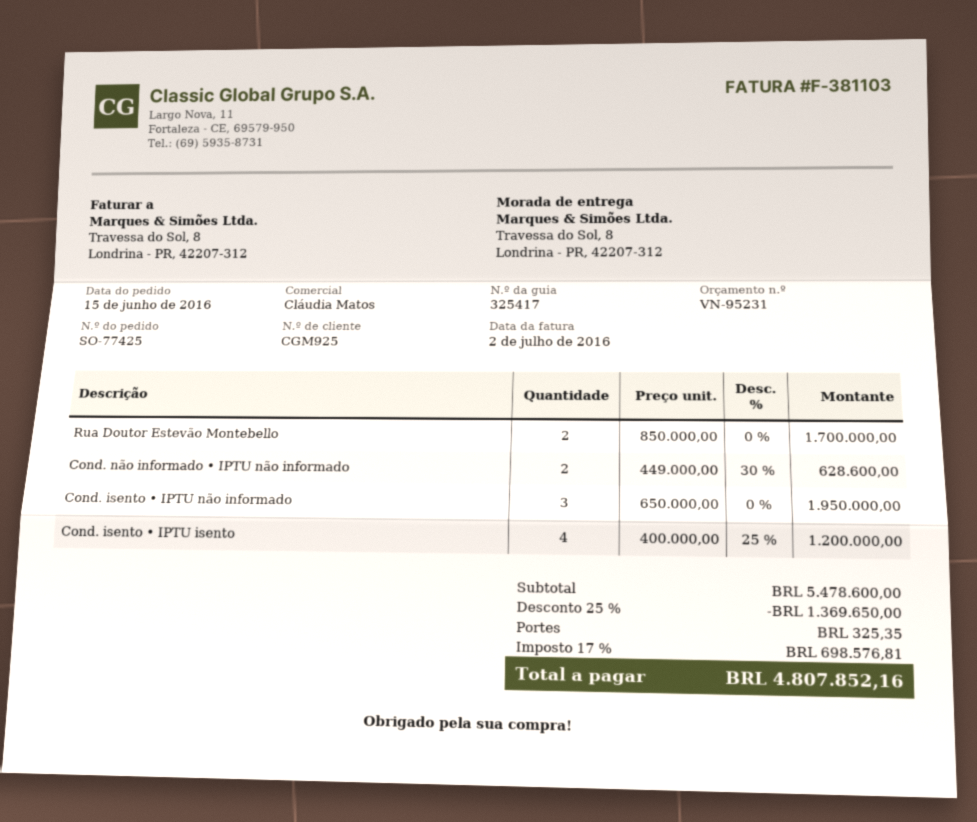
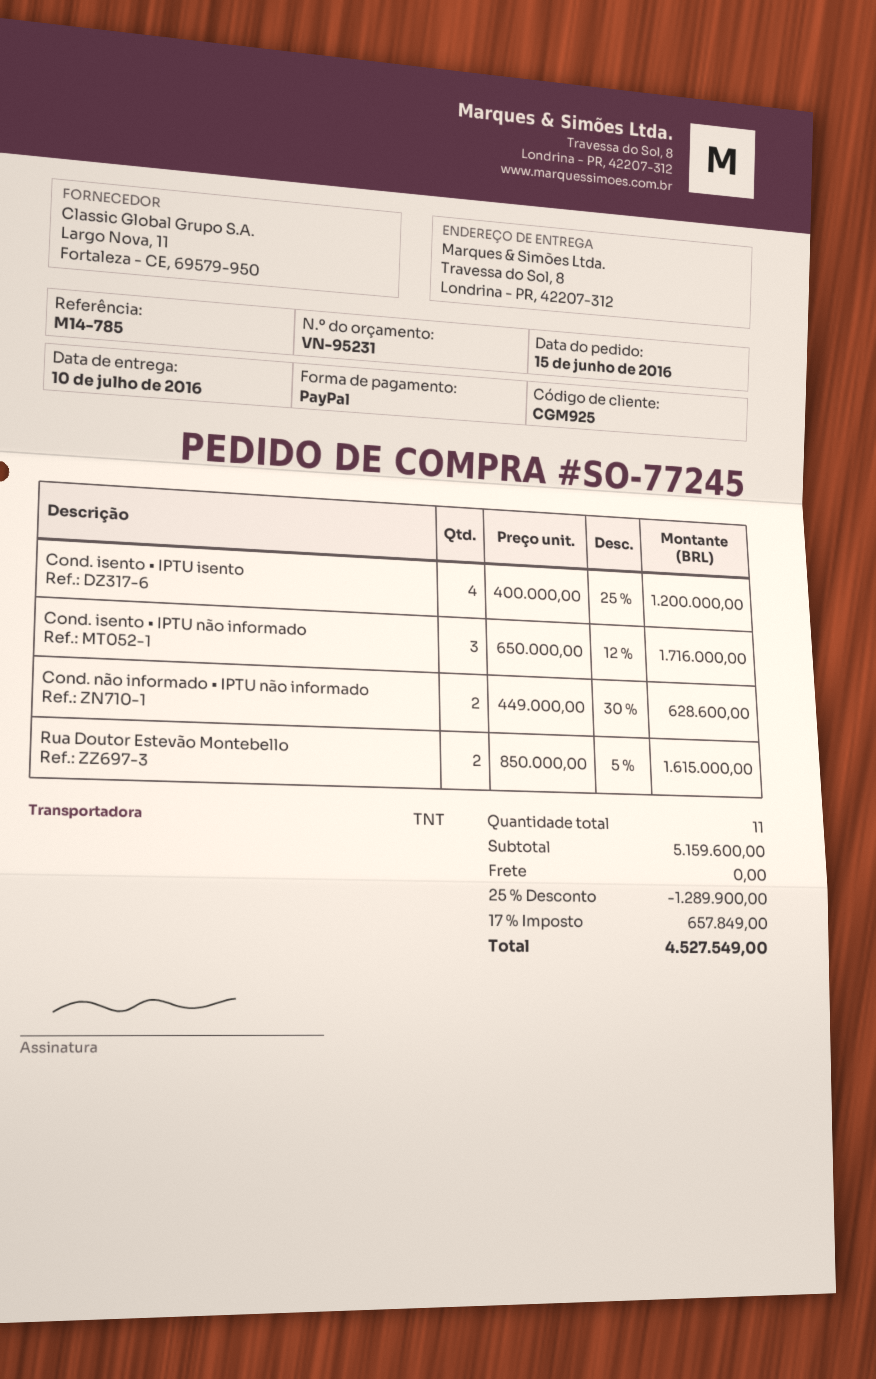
order number: SO-77425 -> SO-77245
Rua Doutor Estevão Montebello: 2 x 850000.00 = 1700000.00 -> 2 x 850000.00 - 5% = 1615000.00
Cond. isento • IPTU não informado: 3 x 650000.00 = 1950000.00 -> 3 x 650000.00 - 12% = 1716000.00
subtotal: 5478600.00 -> 5159600.00
discount: 25% = 1369650.00 -> 25% = 1289900.00
shipping: 325.35 -> 0.00
tax: 17% = 698576.81 -> 17% = 657849.00
total: 4807852.16 -> 4527549.00

